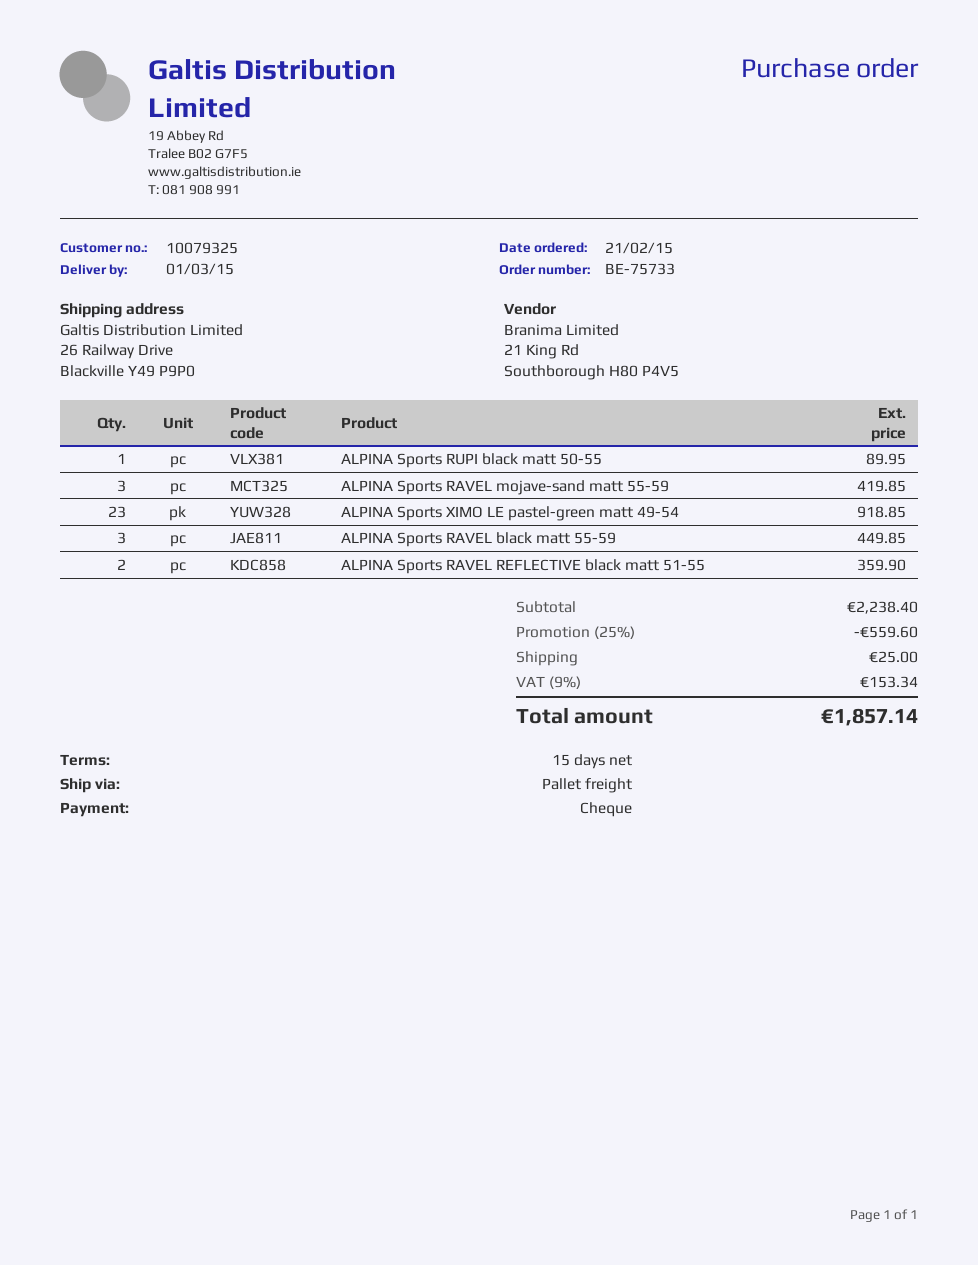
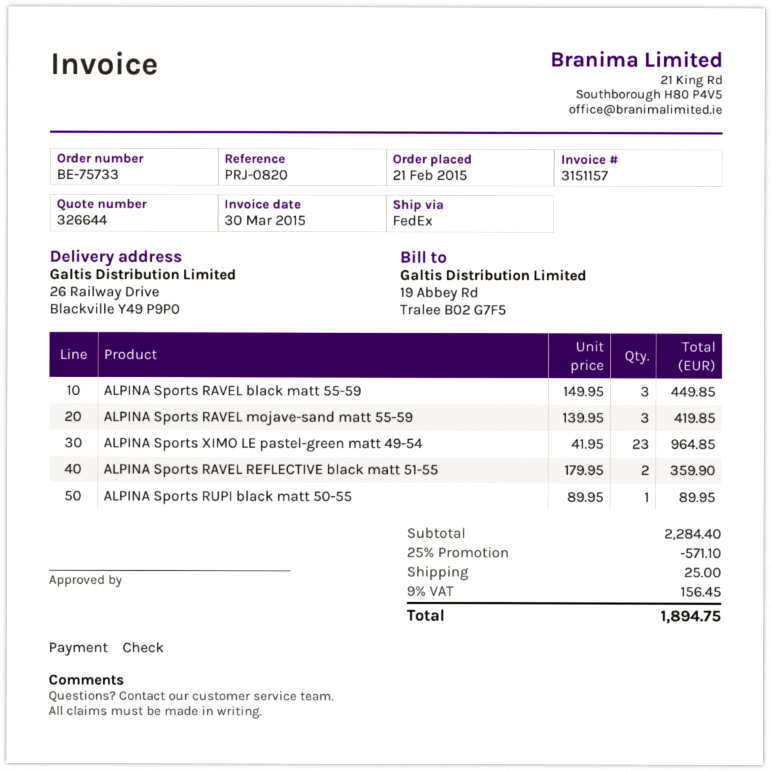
shipping method: pallet freight -> FedEx
ALPINA Sports XIMO LE pastel-green matt 49-54: 23 for 918.85 -> 23 for 964.85
subtotal: 2238.40 -> 2284.40
discount: 25% = 559.60 -> 25% = 571.10
tax: 9% = 153.34 -> 9% = 156.45
total: 1857.14 -> 1894.75

